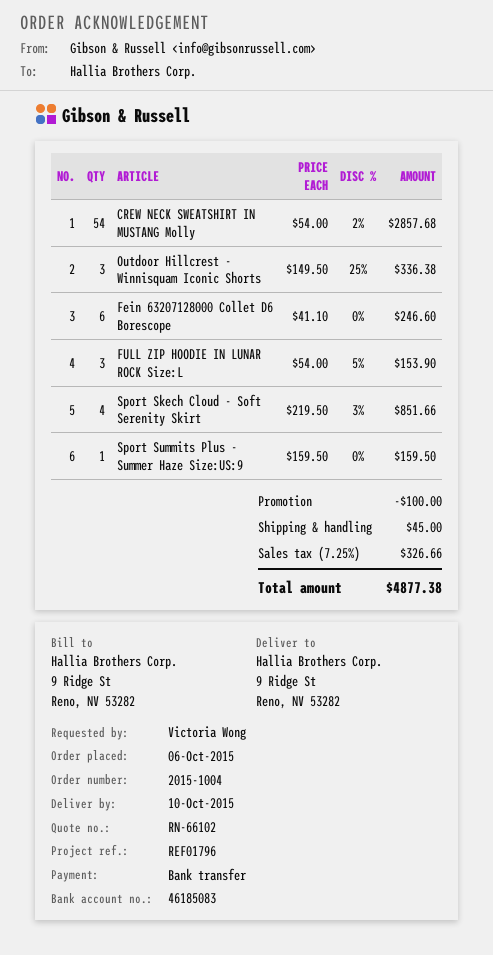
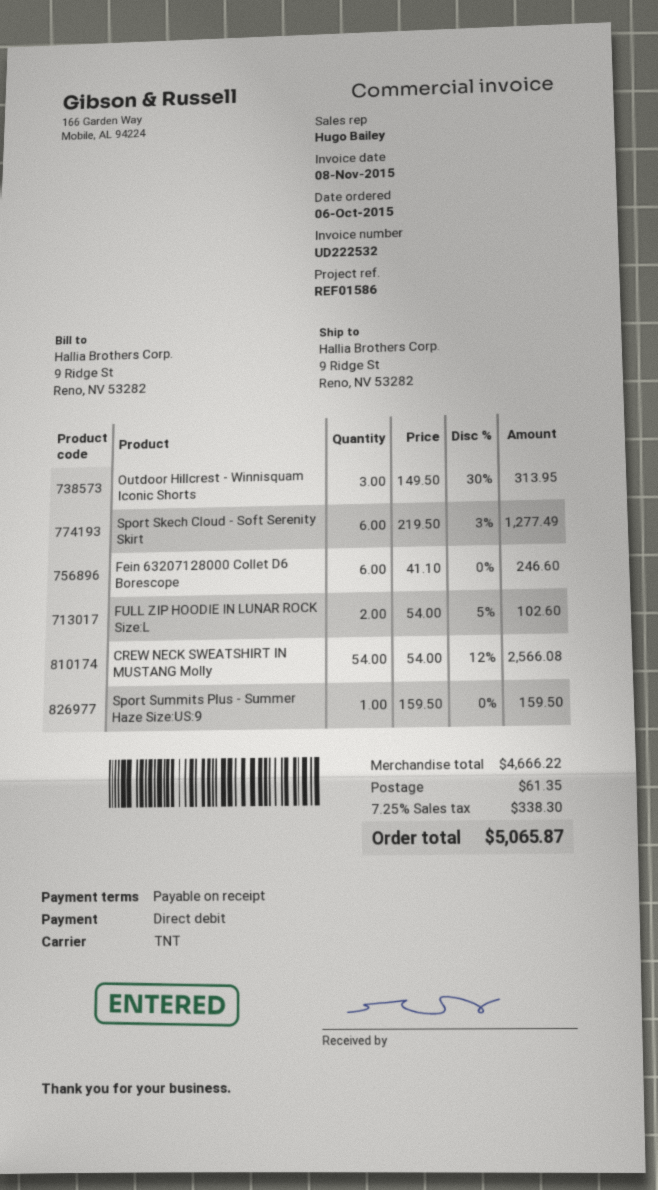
reference: REF01796 -> REF01586
payment method: bank transfer -> direct debit
CREW NECK SWEATSHIRT IN MUSTANG Molly: 54 x 54.00 - 2% = 2857.68 -> 54 x 54.00 - 12% = 2566.08
Outdoor Hillcrest - Winnisquam Iconic Shorts: 3 x 149.50 - 25% = 336.38 -> 3 x 149.50 - 30% = 313.95
FULL ZIP HOODIE IN LUNAR ROCK Size:L: 3 x 54.00 - 5% = 153.90 -> 2 x 54.00 - 5% = 102.60
Sport Skech Cloud - Soft Serenity Skirt: 4 x 219.50 - 3% = 851.66 -> 6 x 219.50 - 3% = 1277.49
discount: 100.00 -> none
shipping: 45.00 -> 61.35
tax: 7.25% = 326.66 -> 7.25% = 338.30
total: 4877.38 -> 5065.87

